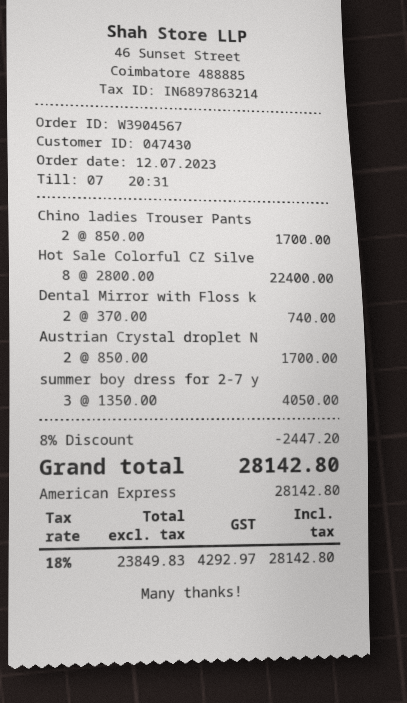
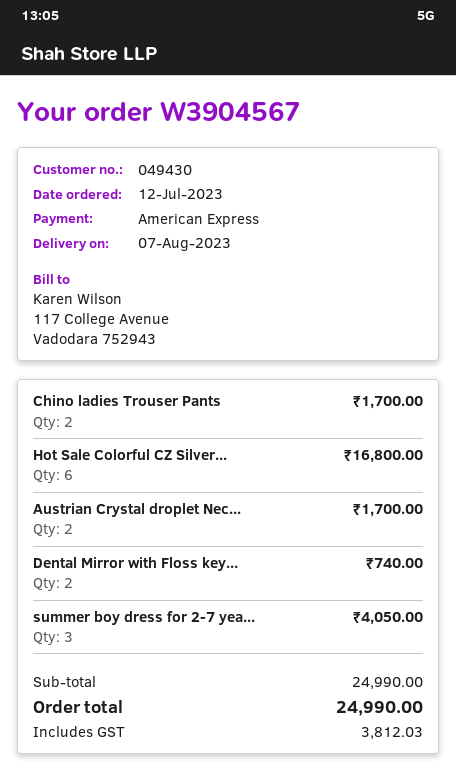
customer number: 047430 -> 049430
Hot Sale Colorful CZ Silve: 8 for 22400.00 -> 6 for 16800.00
discount: 8% = 2447.20 -> none
tax: 4292.97 -> 3812.03
total: 28142.80 -> 24990.00

